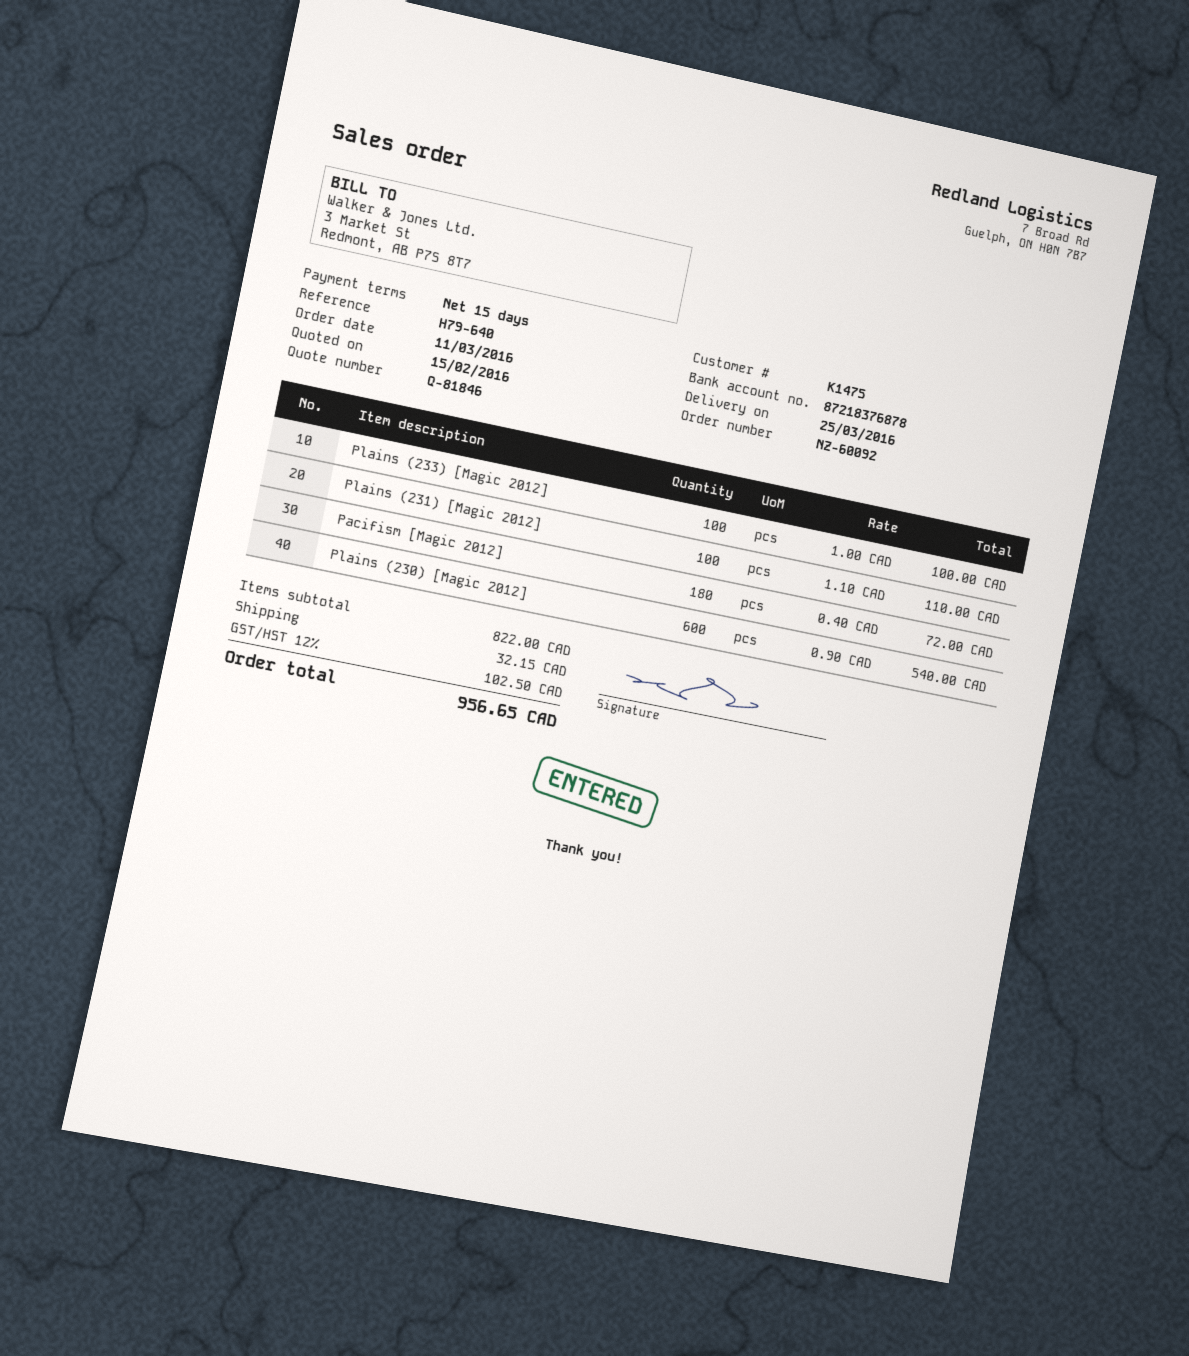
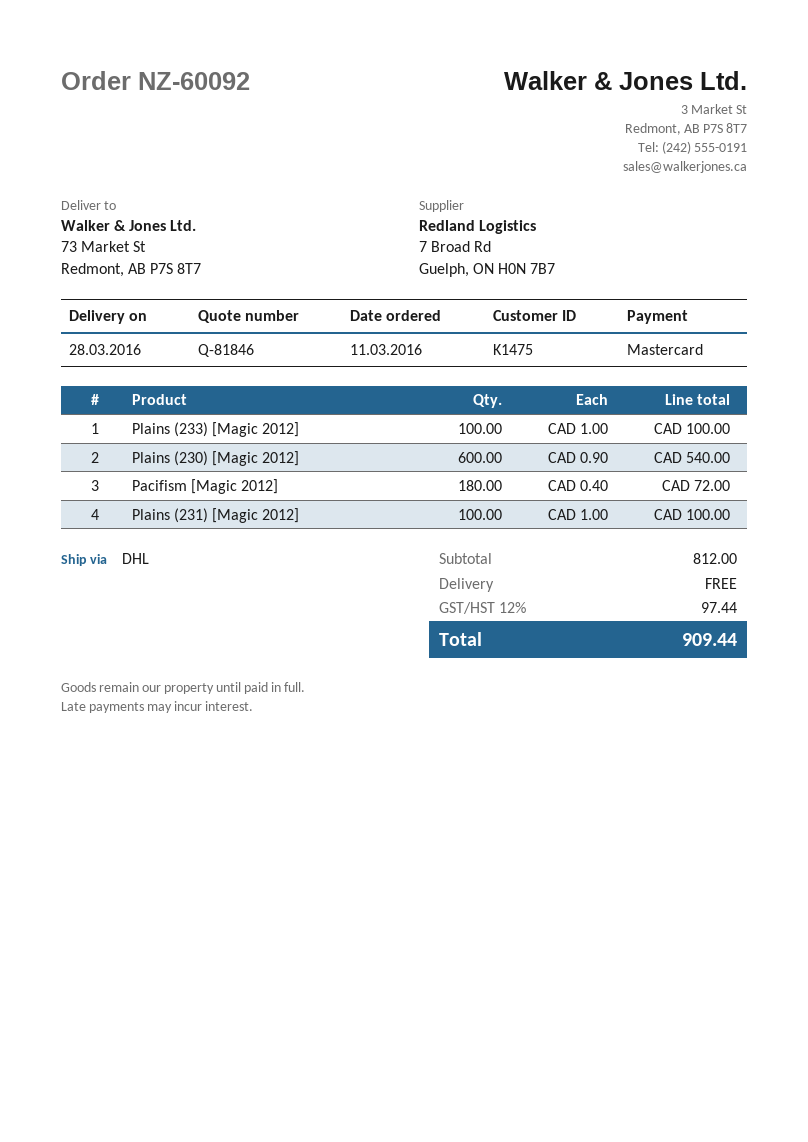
delivery date: 2016-03-25 -> 2016-03-28
Plains (231) [Magic 2012]: 100 x 1.10 = 110.00 -> 100 x 1.00 = 100.00
subtotal: 822.00 -> 812.00
shipping: 32.15 -> 0.00
tax: 12% = 102.50 -> 12% = 97.44
total: 956.65 -> 909.44

